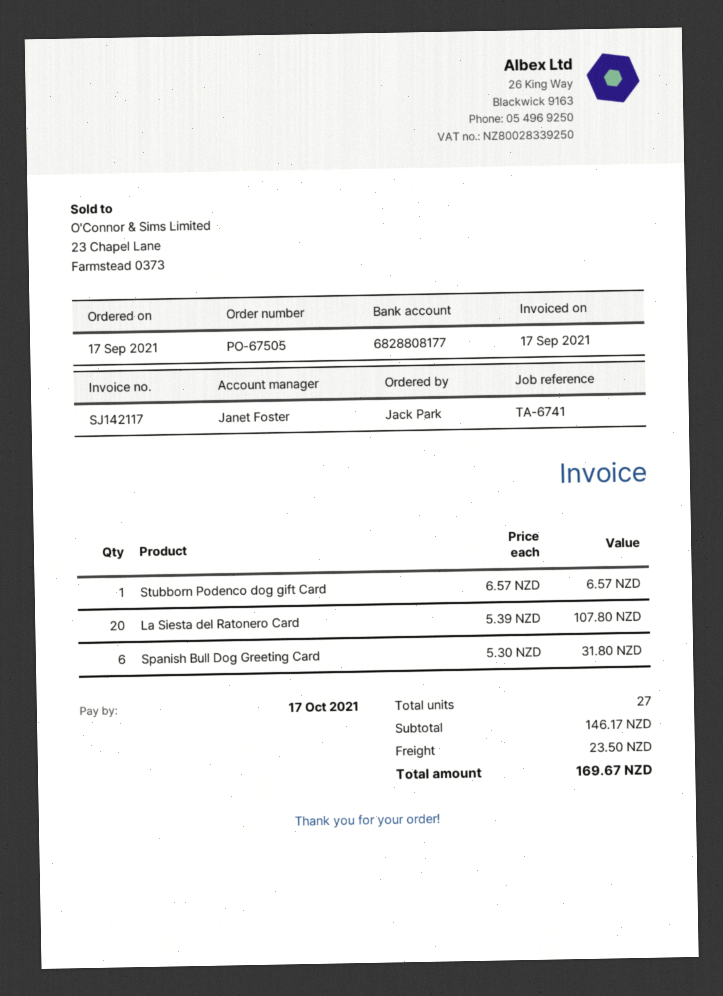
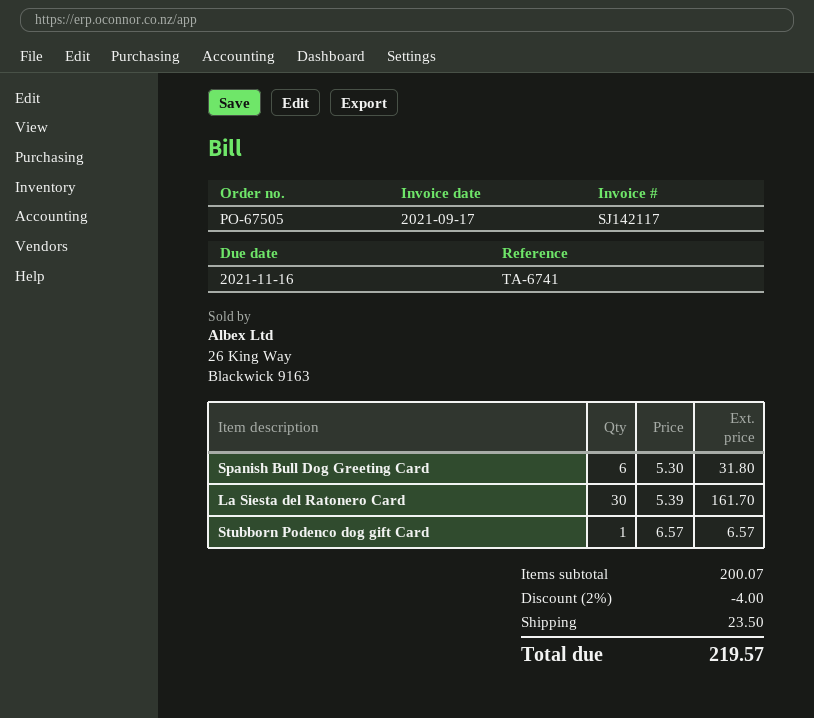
due date: 2021-10-17 -> 2021-11-16
La Siesta del Ratonero Card: 20 x 5.39 = 107.80 -> 30 x 5.39 = 161.70
subtotal: 146.17 -> 200.07
discount: none -> 2% = 4.00
total: 169.67 -> 219.57

